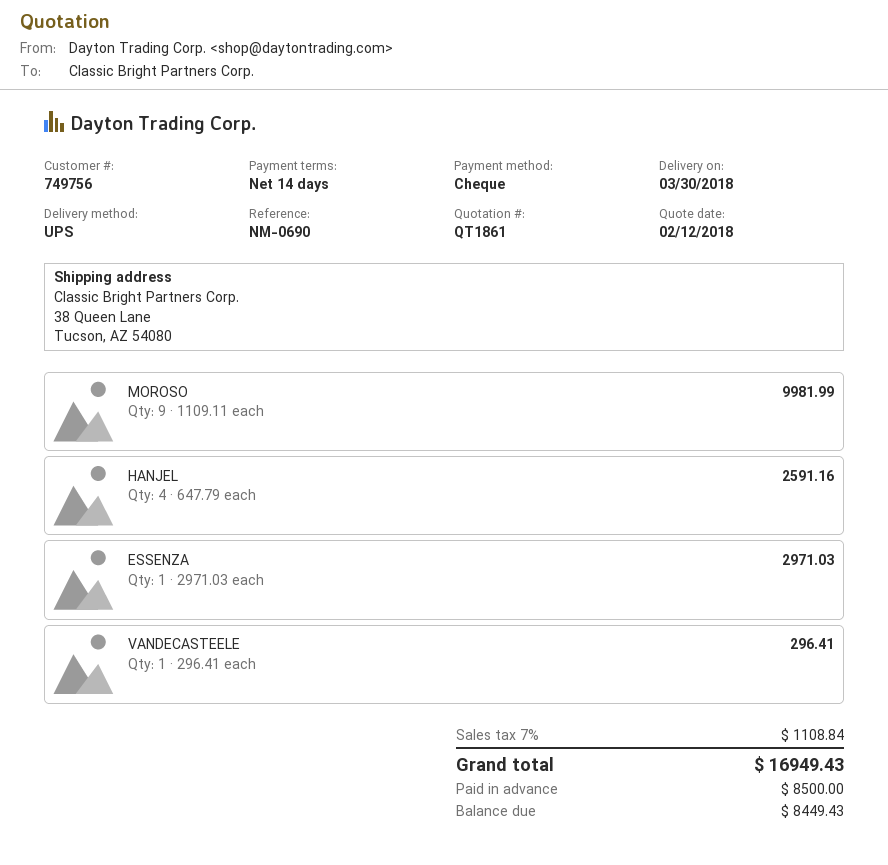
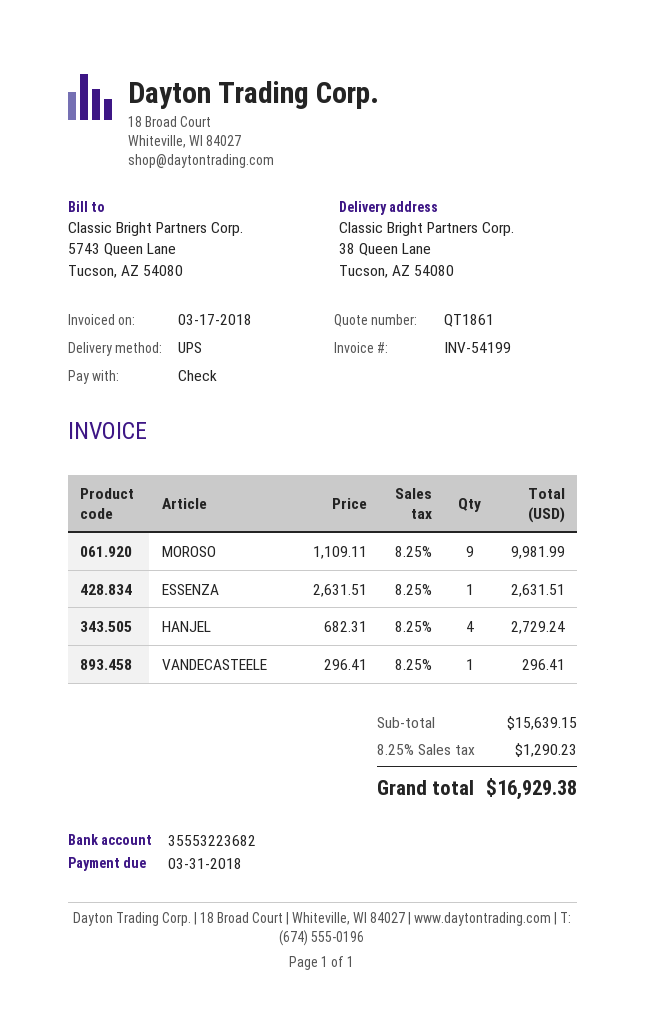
HANJEL: 4 x 647.79 = 2591.16 -> 4 x 682.31 = 2729.24
ESSENZA: 1 x 2971.03 = 2971.03 -> 1 x 2631.51 = 2631.51
tax: 7% = 1108.84 -> 8.25% = 1290.23
total: 16949.43 -> 16929.38

